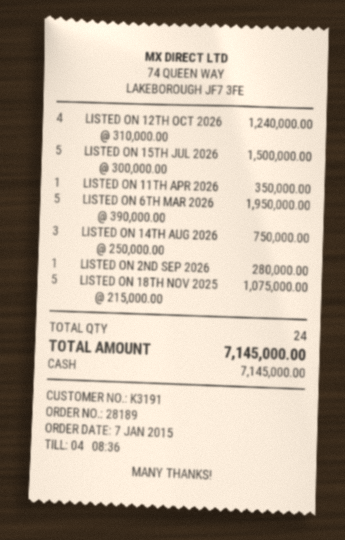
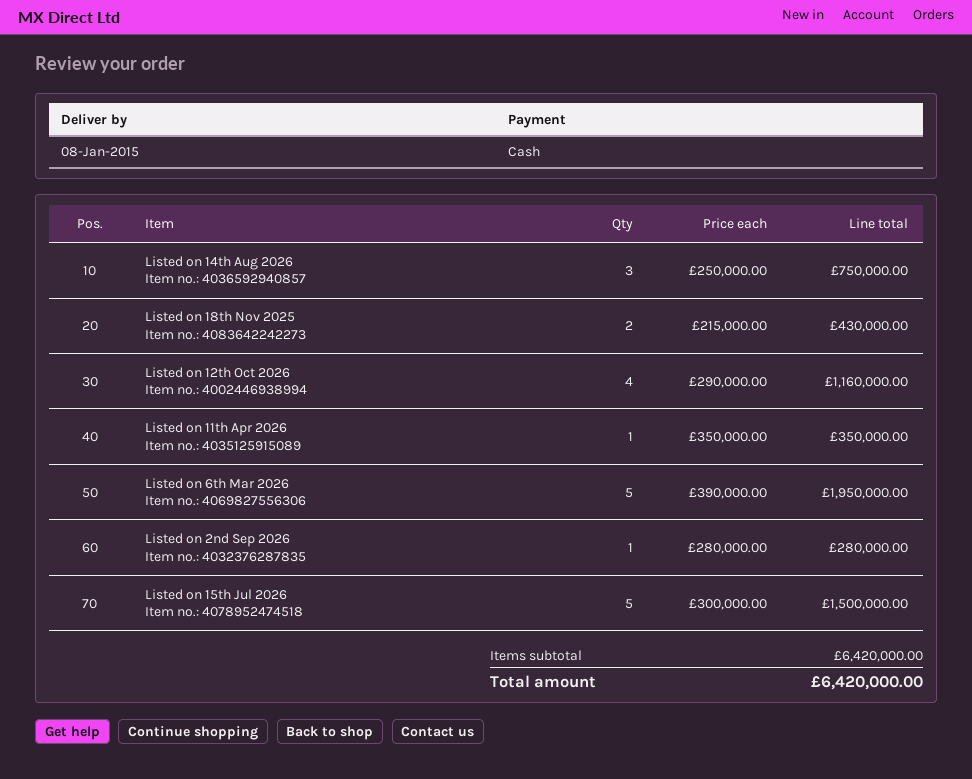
LISTED ON 12TH OCT 2026: 4 x 310000.00 = 1240000.00 -> 4 x 290000.00 = 1160000.00
LISTED ON 18TH NOV 2025: 5 x 215000.00 = 1075000.00 -> 2 x 215000.00 = 430000.00
total: 7145000.00 -> 6420000.00

